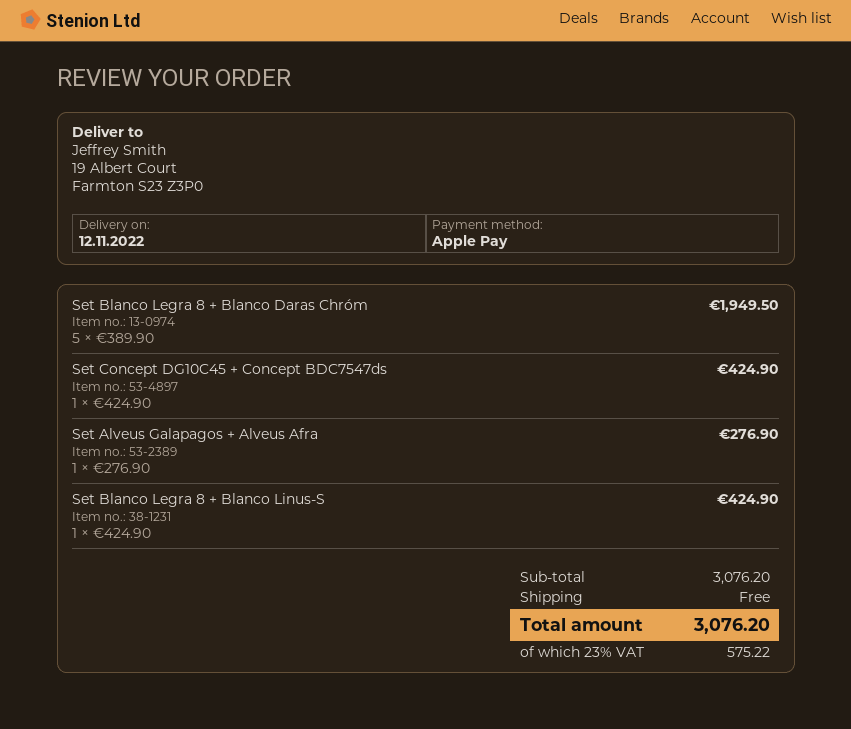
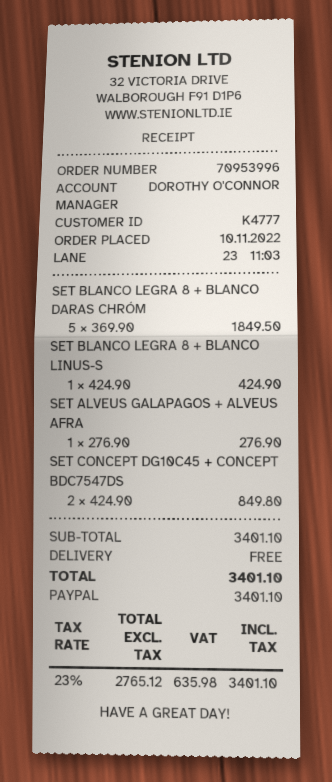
payment method: Apple Pay -> PayPal
Set Blanco Legra 8 + Blanco Daras Chróm: 5 x 389.90 = 1949.50 -> 5 x 369.90 = 1849.50
Set Concept DG10C45 + Concept BDC7547ds: 1 x 424.90 = 424.90 -> 2 x 424.90 = 849.80
subtotal: 3076.20 -> 3401.10
tax: 23% = 575.22 -> 23% = 635.98
total: 3076.20 -> 3401.10

